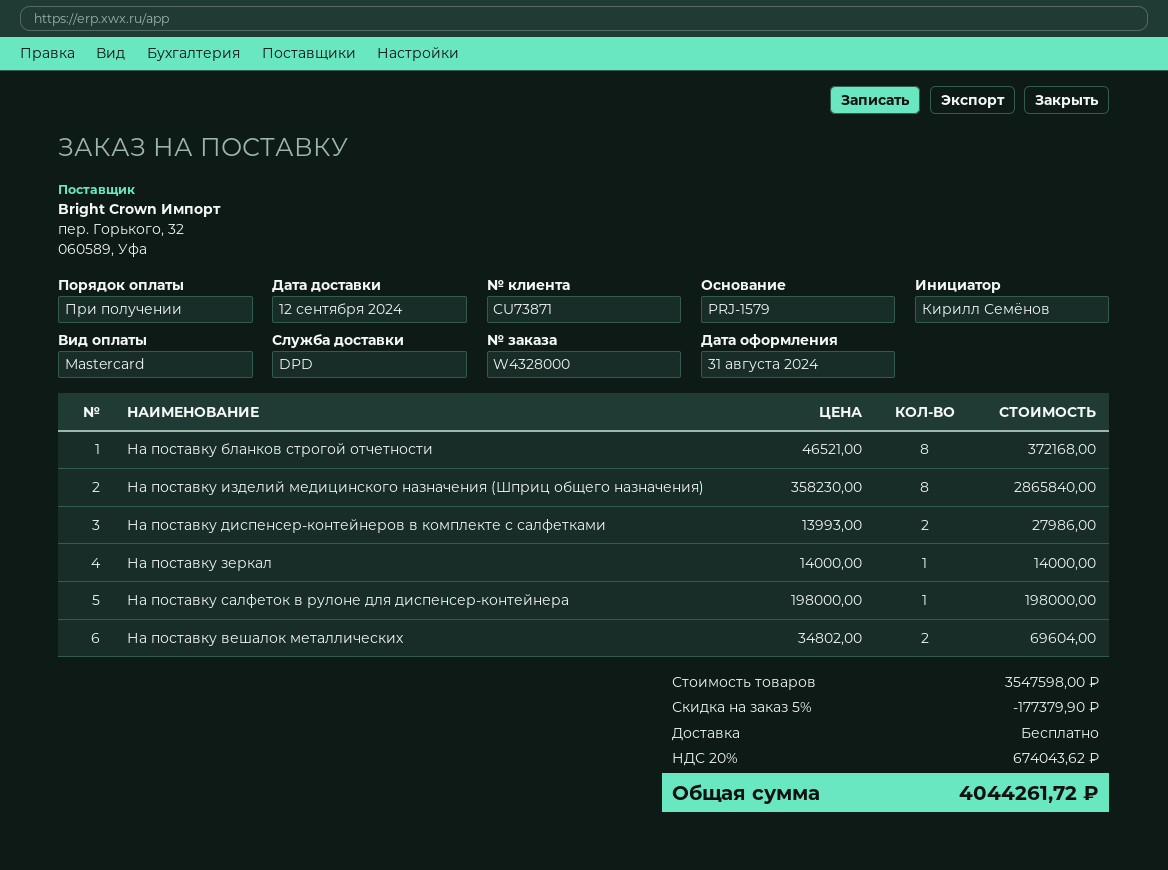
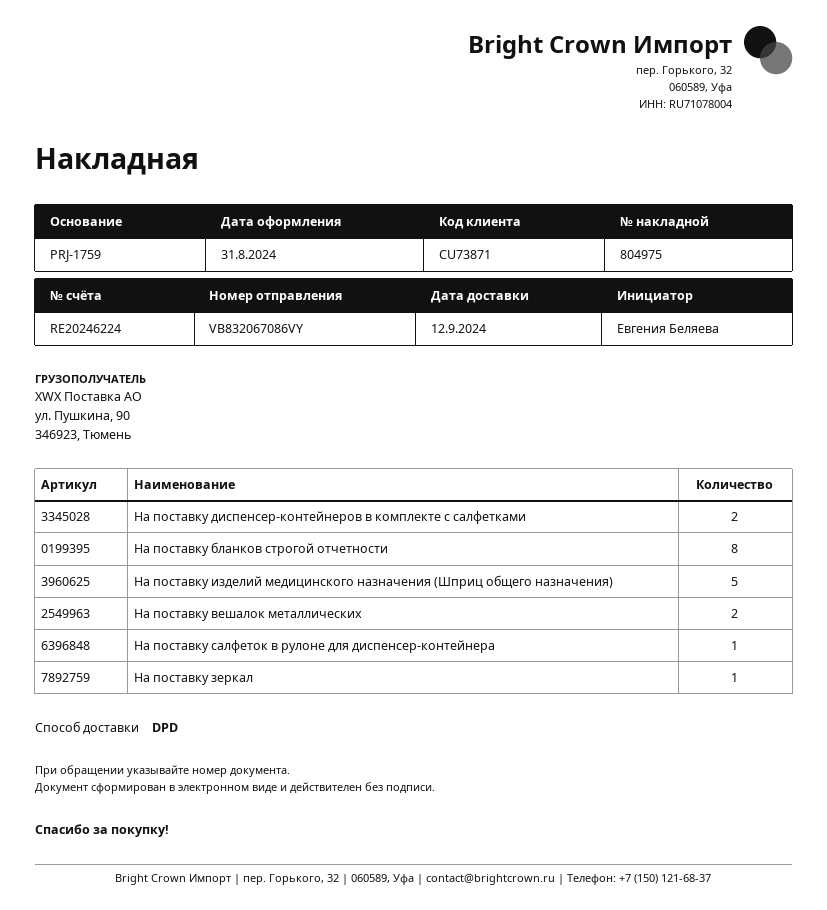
reference: PRJ-1579 -> PRJ-1759
ordered by: Кирилл Семёнов -> Евгения Беляева
На поставку изделий медицинского назначения (Шприц общего назначения): 8 -> 5

